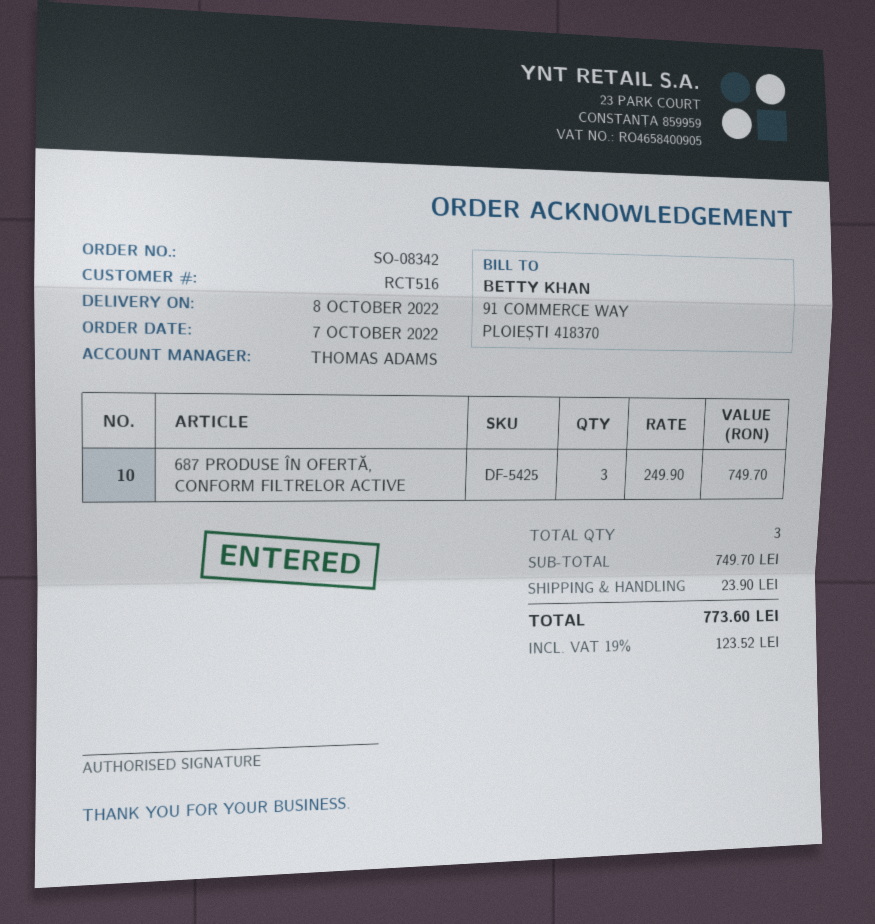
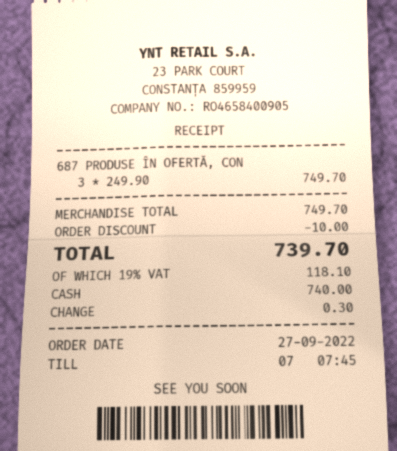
order date: 2022-10-07 -> 2022-09-27
discount: none -> 10.00
shipping: 23.90 -> none
tax: 19% = 123.52 -> 19% = 118.10
total: 773.60 -> 739.70

